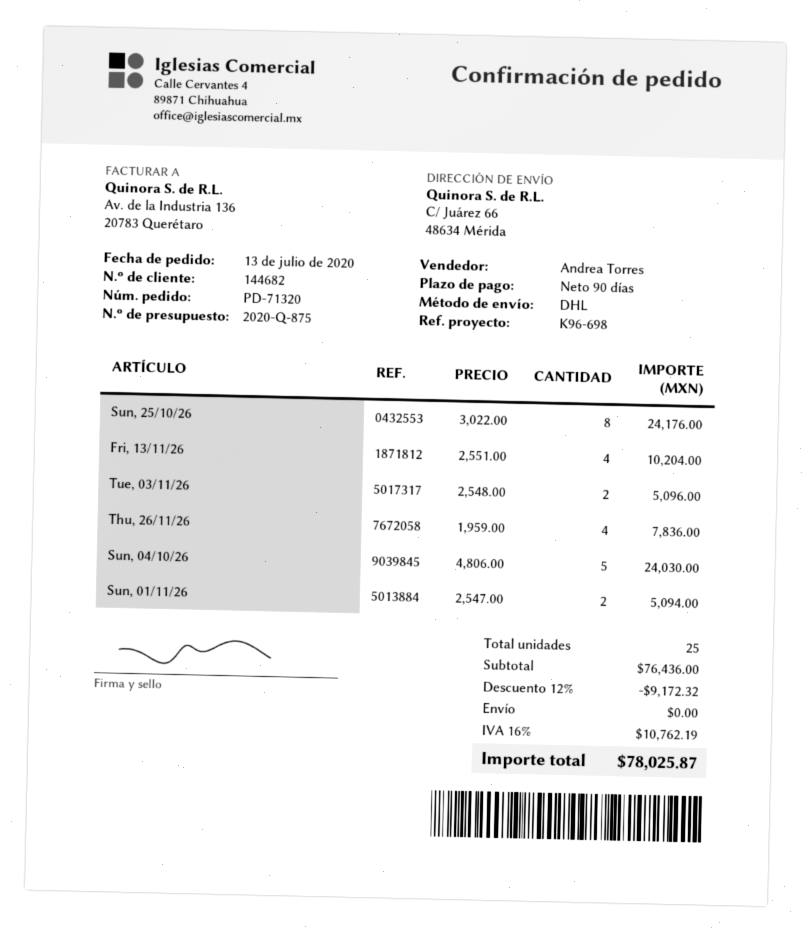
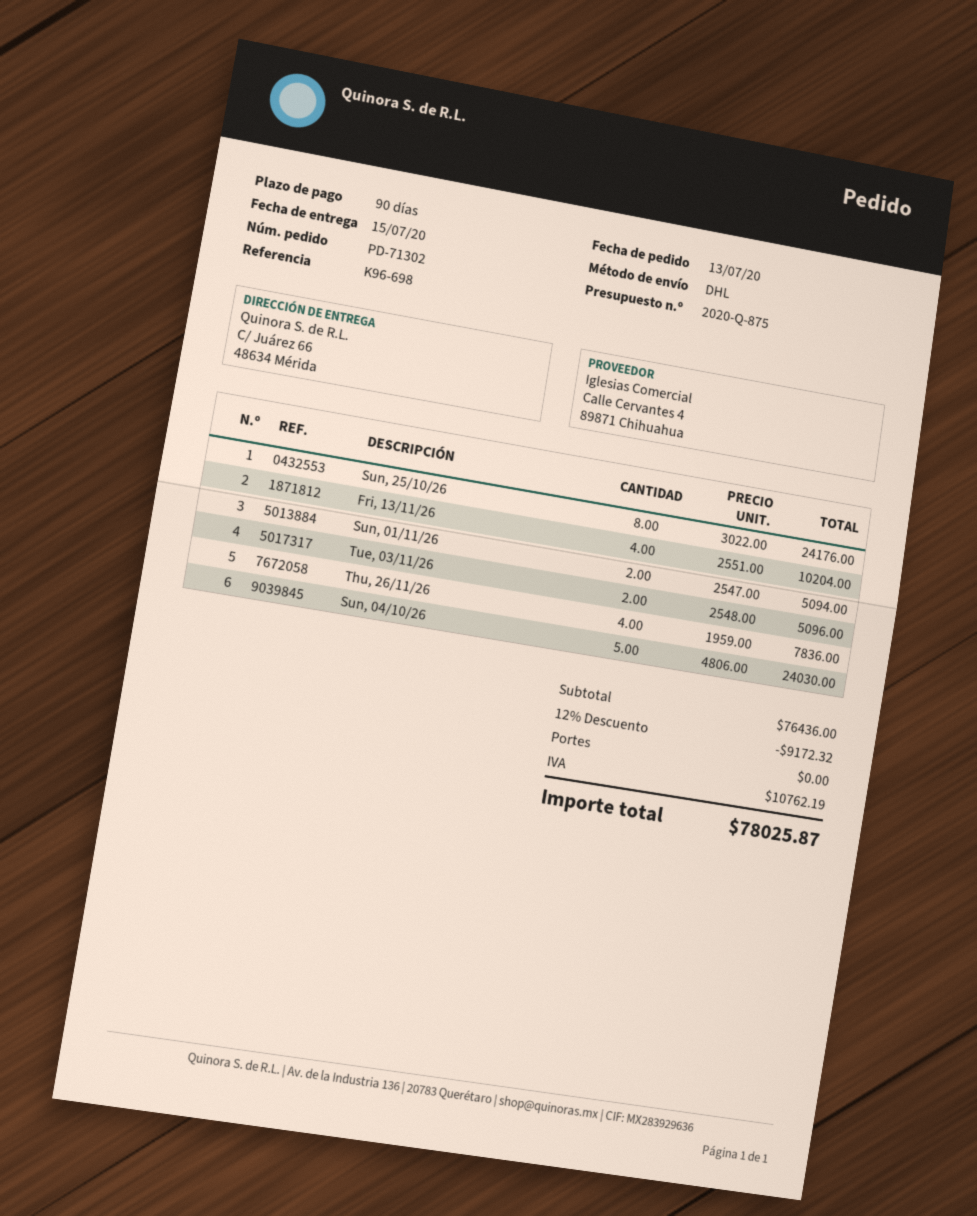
order number: PD-71320 -> PD-71302

